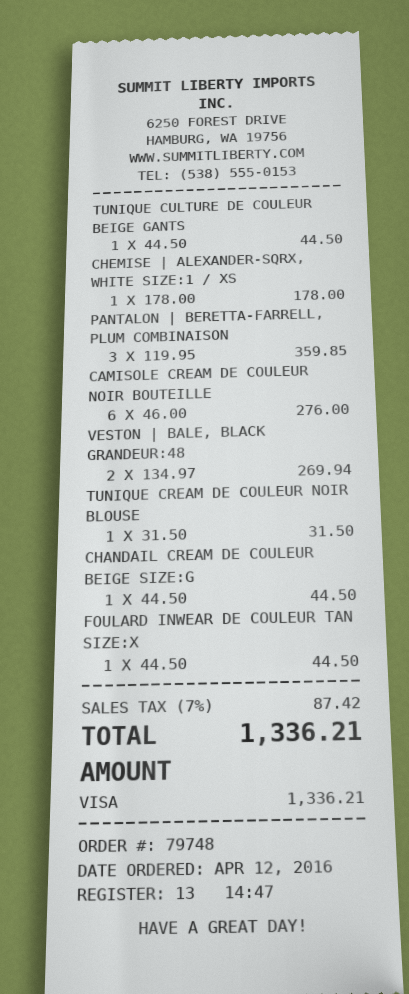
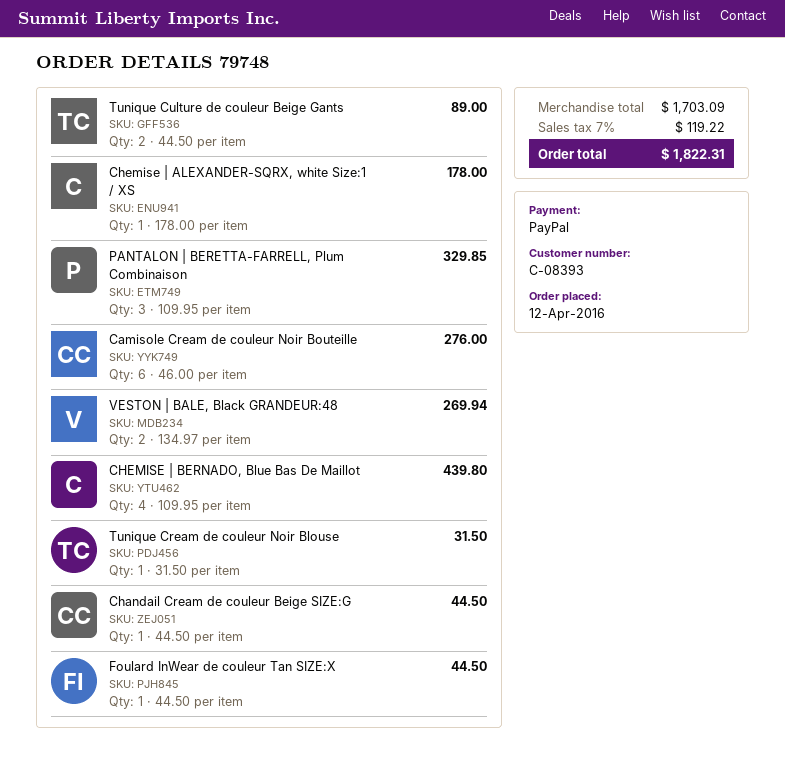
payment method: Visa -> PayPal
TUNIQUE CULTURE DE COULEUR BEIGE GANTS: 1 x 44.50 = 44.50 -> 2 x 44.50 = 89.00
PANTALON | BERETTA-FARRELL, PLUM COMBINAISON: 3 x 119.95 = 359.85 -> 3 x 109.95 = 329.85
CHEMISE | BERNADO, Blue Bas De Maillot: none -> 4 x 109.95 = 439.80
tax: 7% = 87.42 -> 7% = 119.22
total: 1336.21 -> 1822.31

